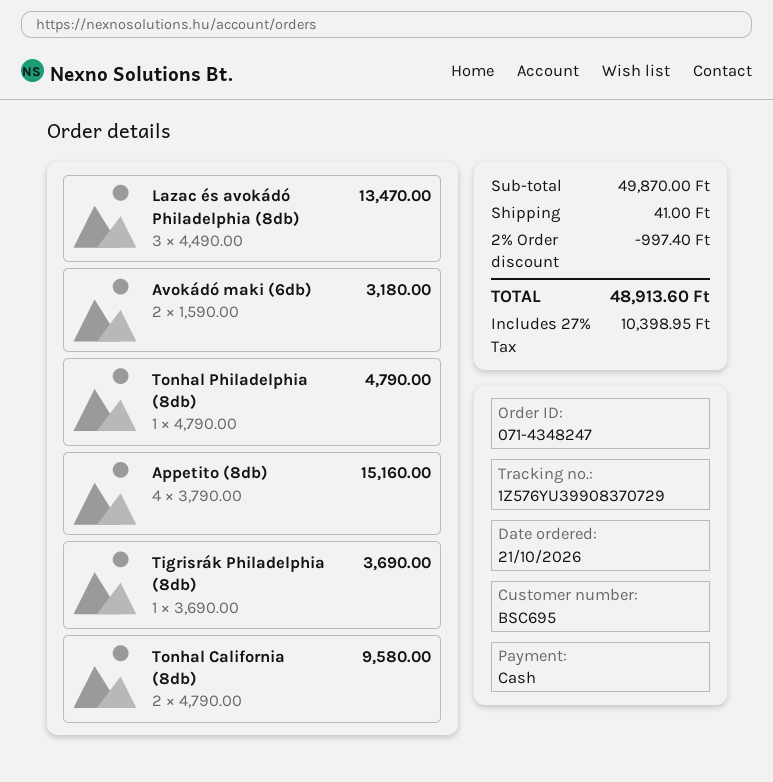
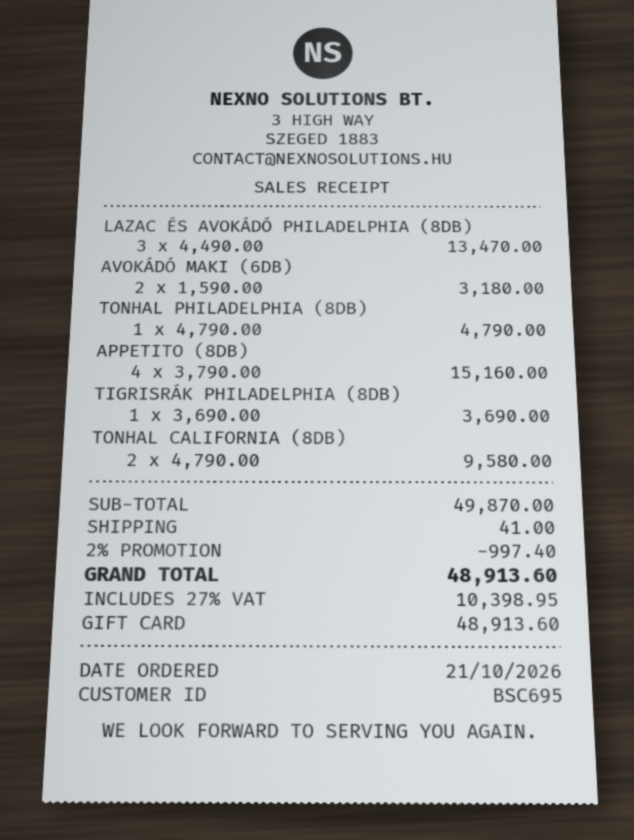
payment method: cash -> gift card

